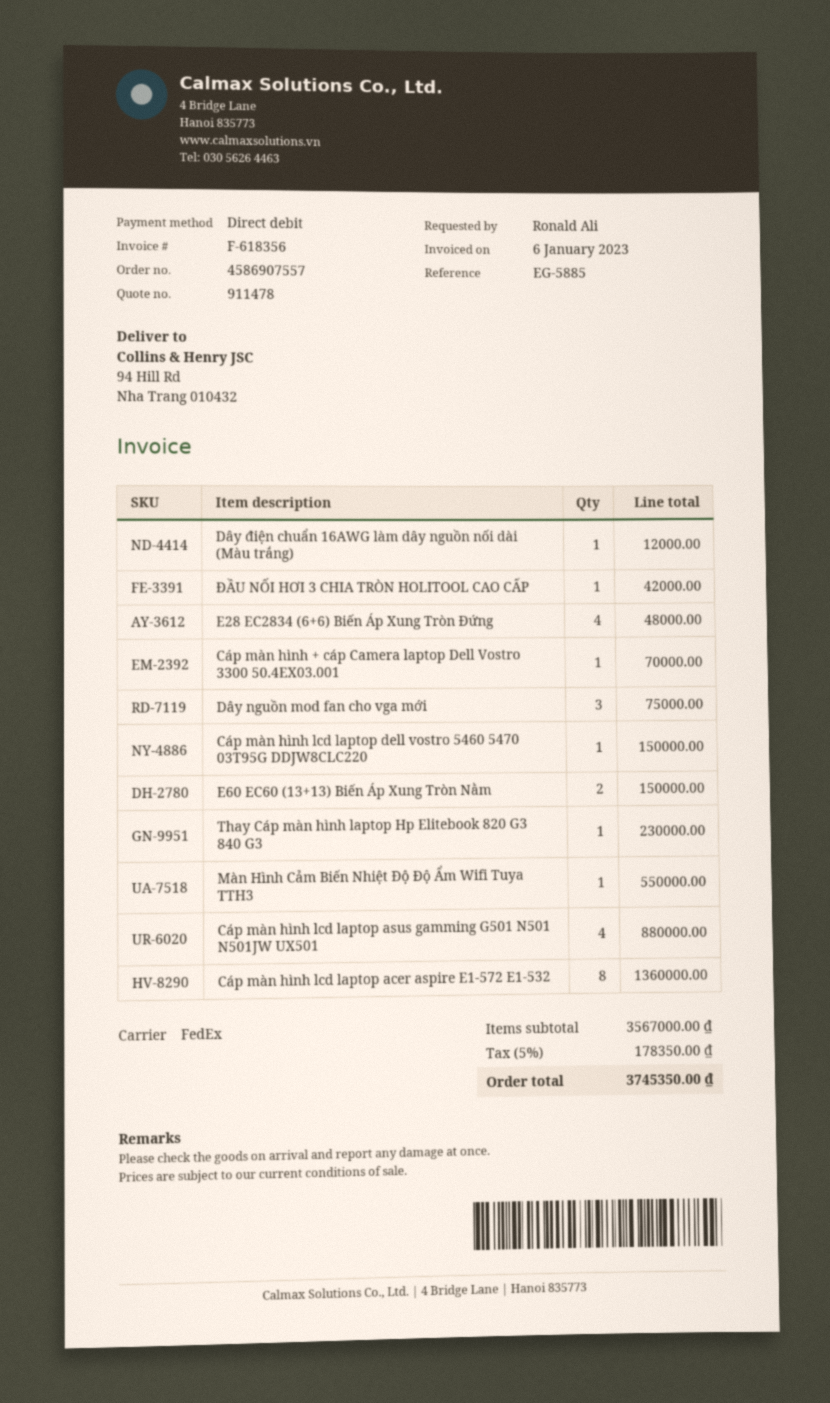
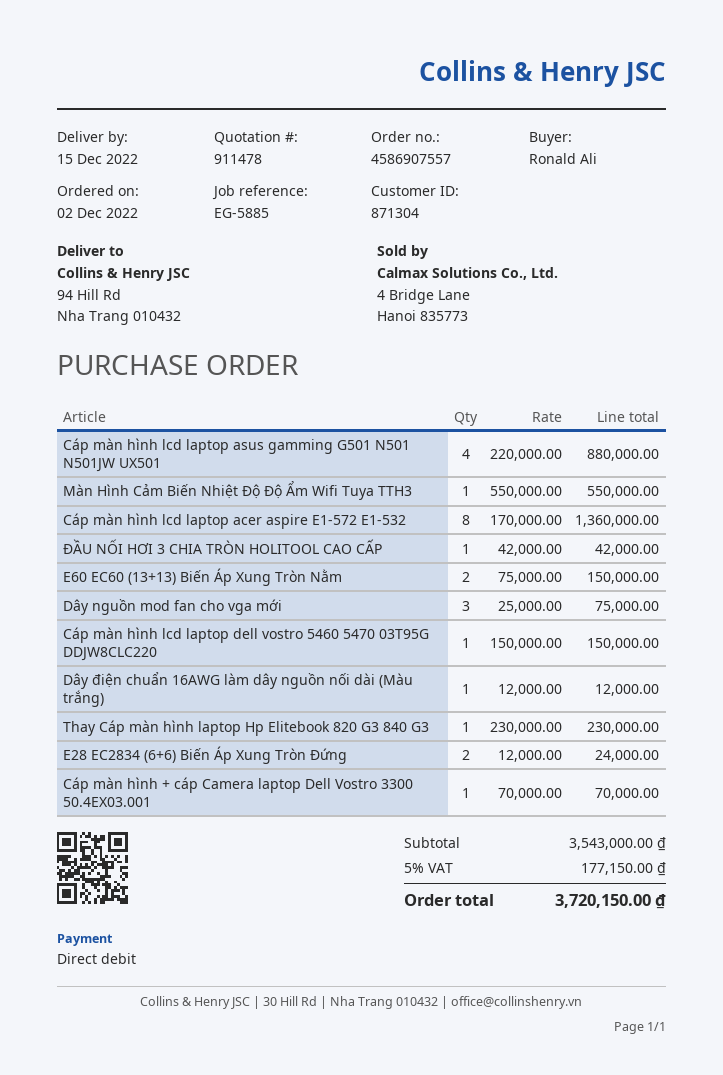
E28 EC2834 (6+6) Biến Áp Xung Tròn Đứng: 4 for 48000.00 -> 2 for 24000.00
subtotal: 3567000.00 -> 3543000.00
tax: 5% = 178350.00 -> 5% = 177150.00
total: 3745350.00 -> 3720150.00

